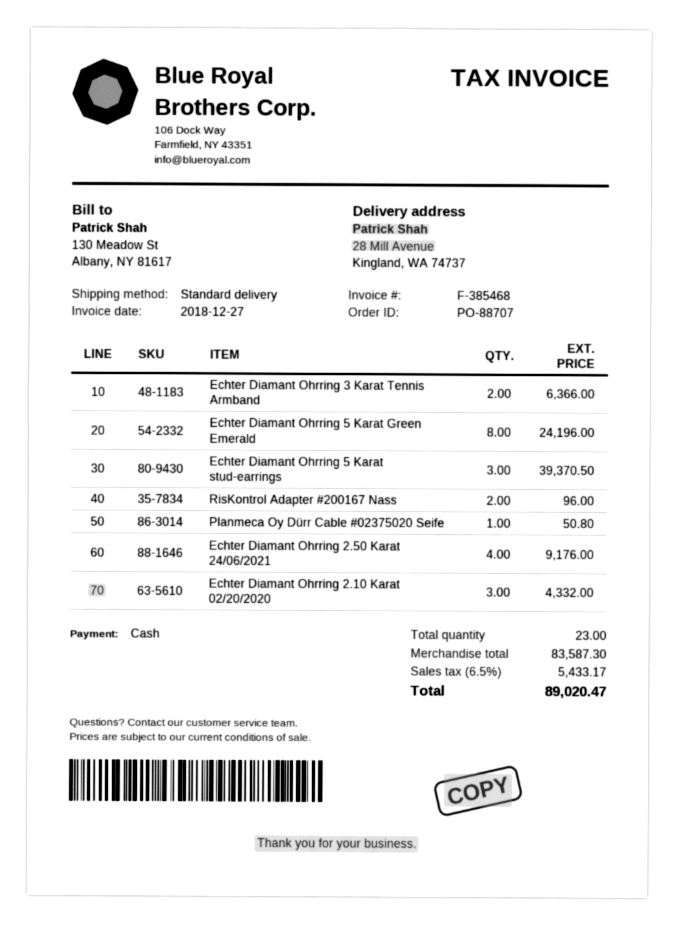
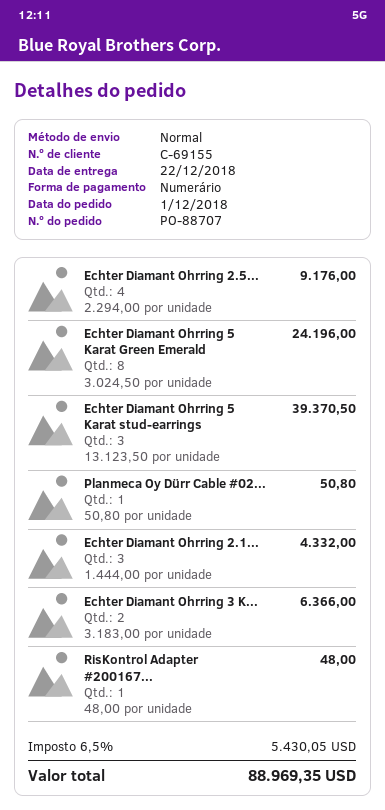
RisKontrol Adapter #200167 Nass: 2 for 96.00 -> 1 for 48.00
tax: 6.5% = 5433.17 -> 6.5% = 5430.05
total: 89020.47 -> 88969.35

